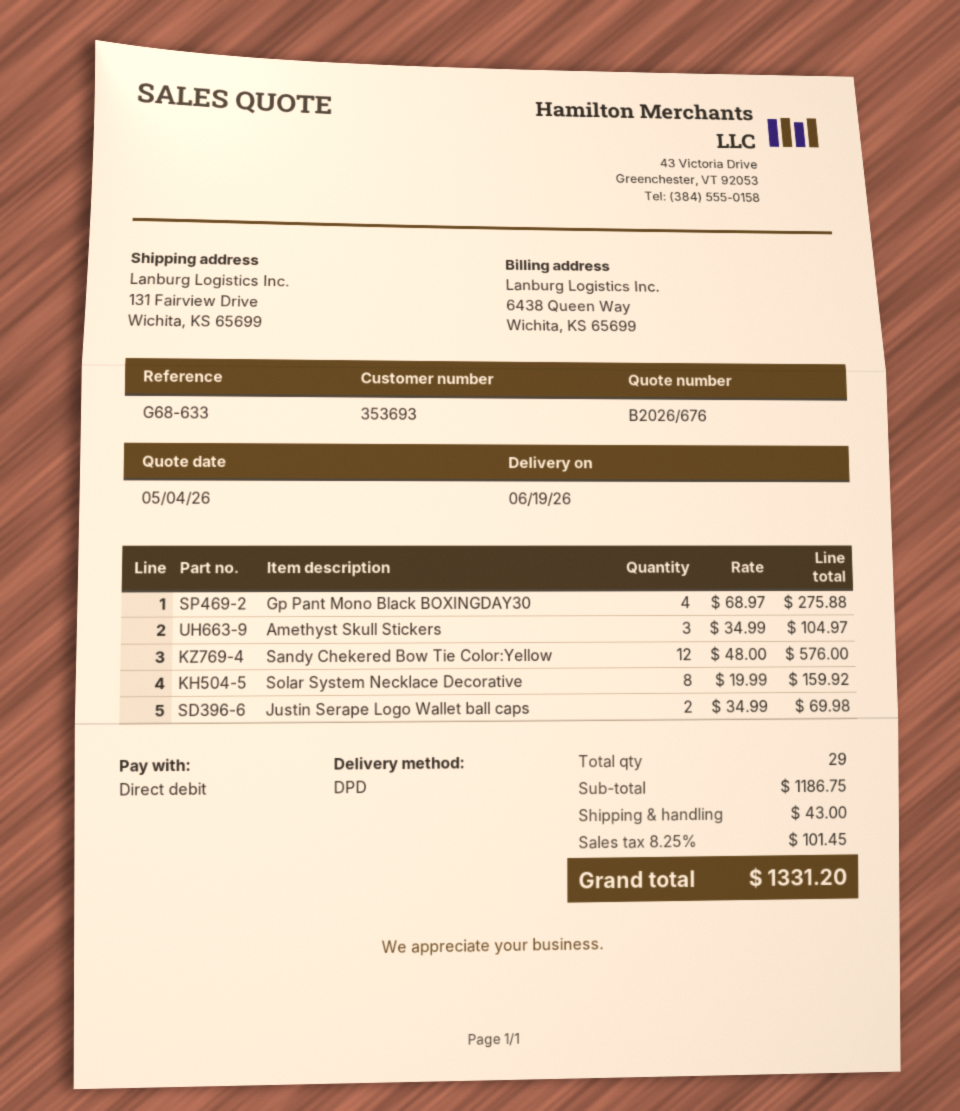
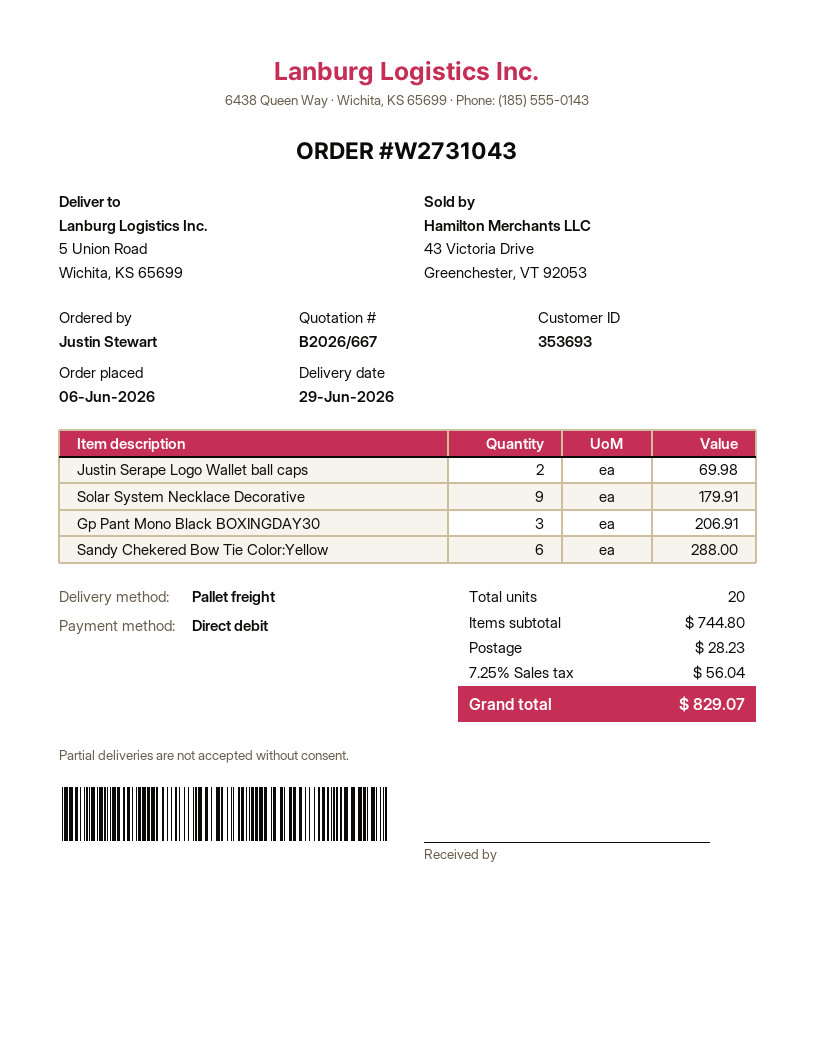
quote number: B2026/676 -> B2026/667
delivery date: 2026-06-19 -> 2026-06-29
shipping method: DPD -> pallet freight
ship to: 131 Fairview Drive, Wichita, KS 65699 -> 5 Union Road, Wichita, KS 65699
Gp Pant Mono Black BOXINGDAY30: 4 for 275.88 -> 3 for 206.91
Amethyst Skull Stickers: 3 for 104.97 -> none
Sandy Chekered Bow Tie Color:Yellow: 12 for 576.00 -> 6 for 288.00
Solar System Necklace Decorative: 8 for 159.92 -> 9 for 179.91
total quantity: 29 -> 20
subtotal: 1186.75 -> 744.80
shipping: 43.00 -> 28.23
tax: 8.25% = 101.45 -> 7.25% = 56.04
total: 1331.20 -> 829.07

